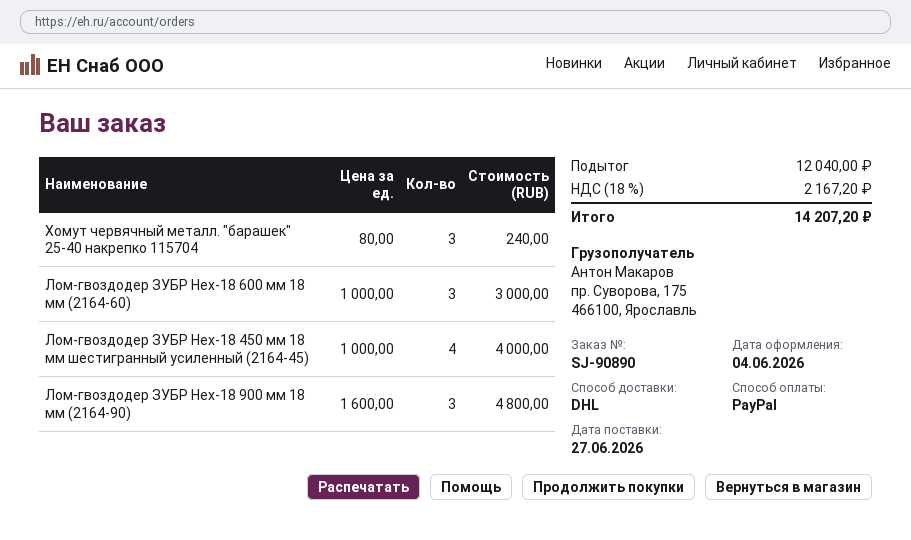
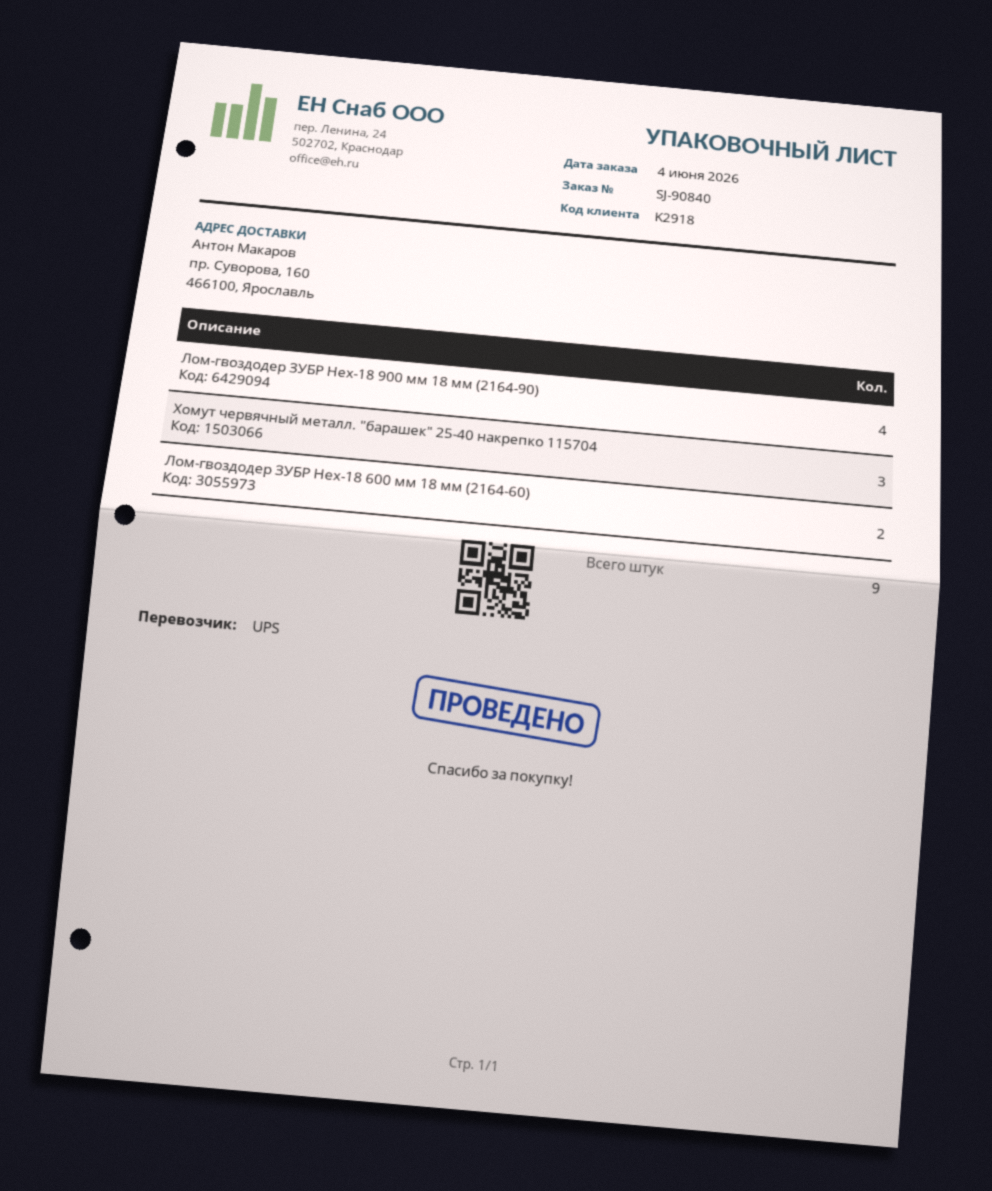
order number: SJ-90890 -> SJ-90840
shipping method: DHL -> UPS
ship to: пр. Суворова, 175, 466100, Ярославль -> пр. Суворова, 160, 466100, Ярославль
Лом-гвоздодер ЗУБР Нех-18 600 мм 18 мм (2164-60): 3 -> 2
Лом-гвоздодер ЗУБР Нех-18 450 мм 18 мм шестигранный усиленный (2164-45): 4 -> none
Лом-гвоздодер ЗУБР Нех-18 900 мм 18 мм (2164-90): 3 -> 4

